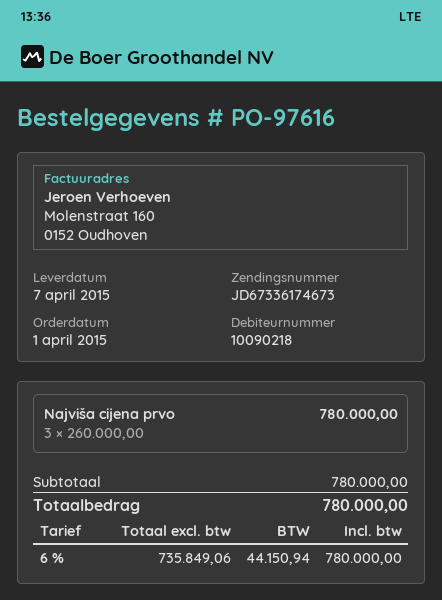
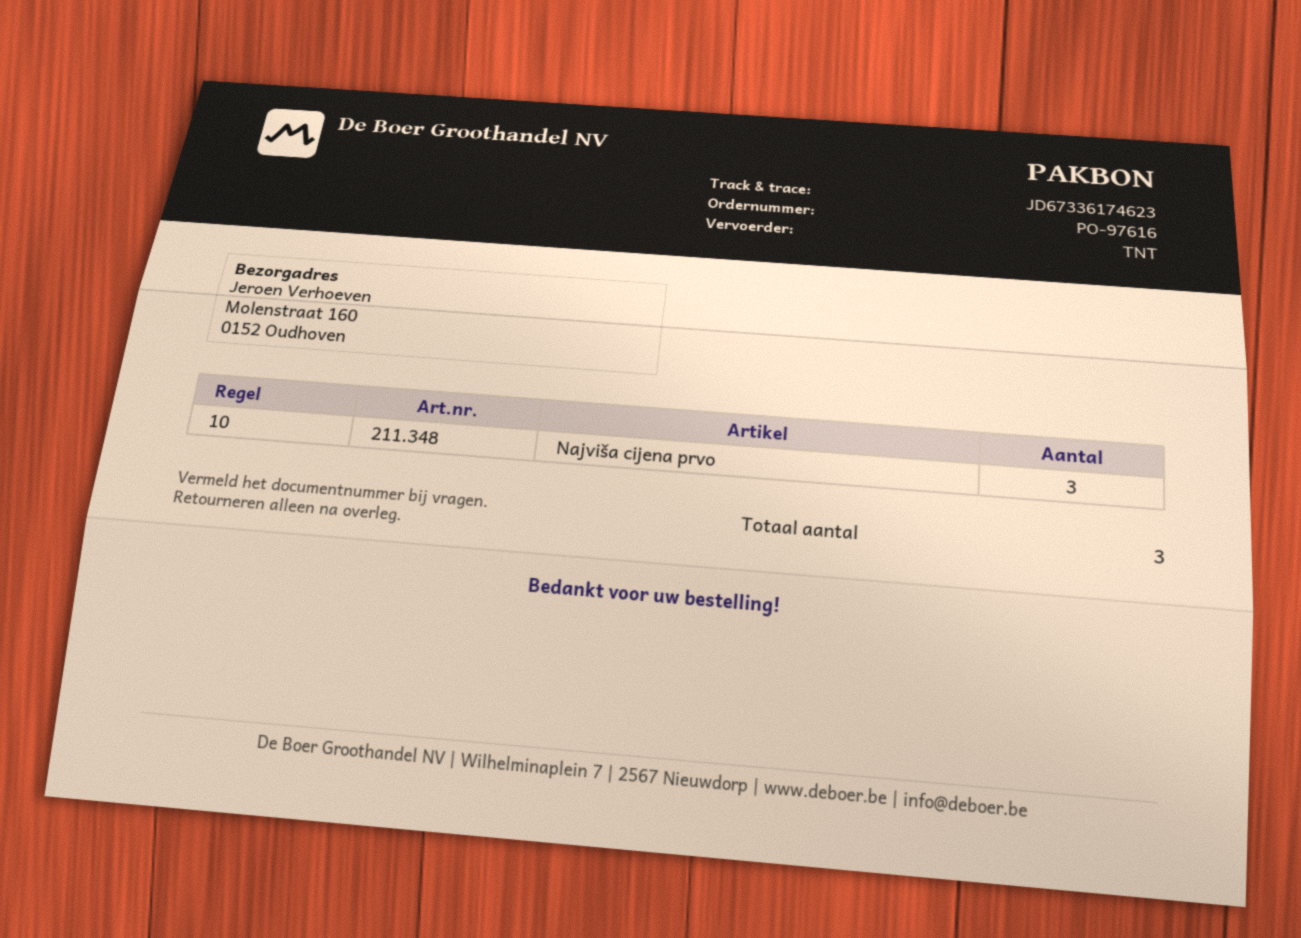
tracking number: JD67336174673 -> JD67336174623

